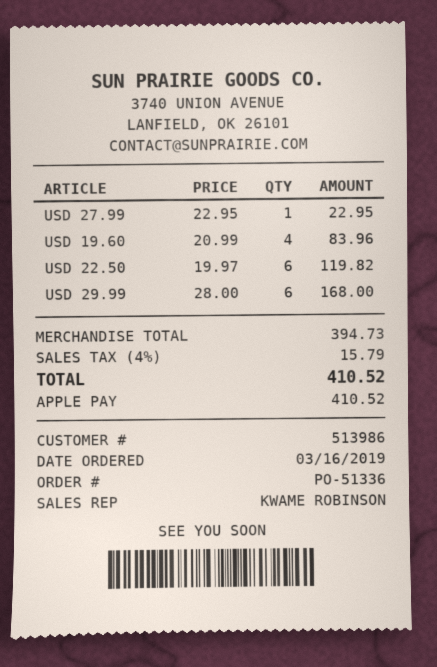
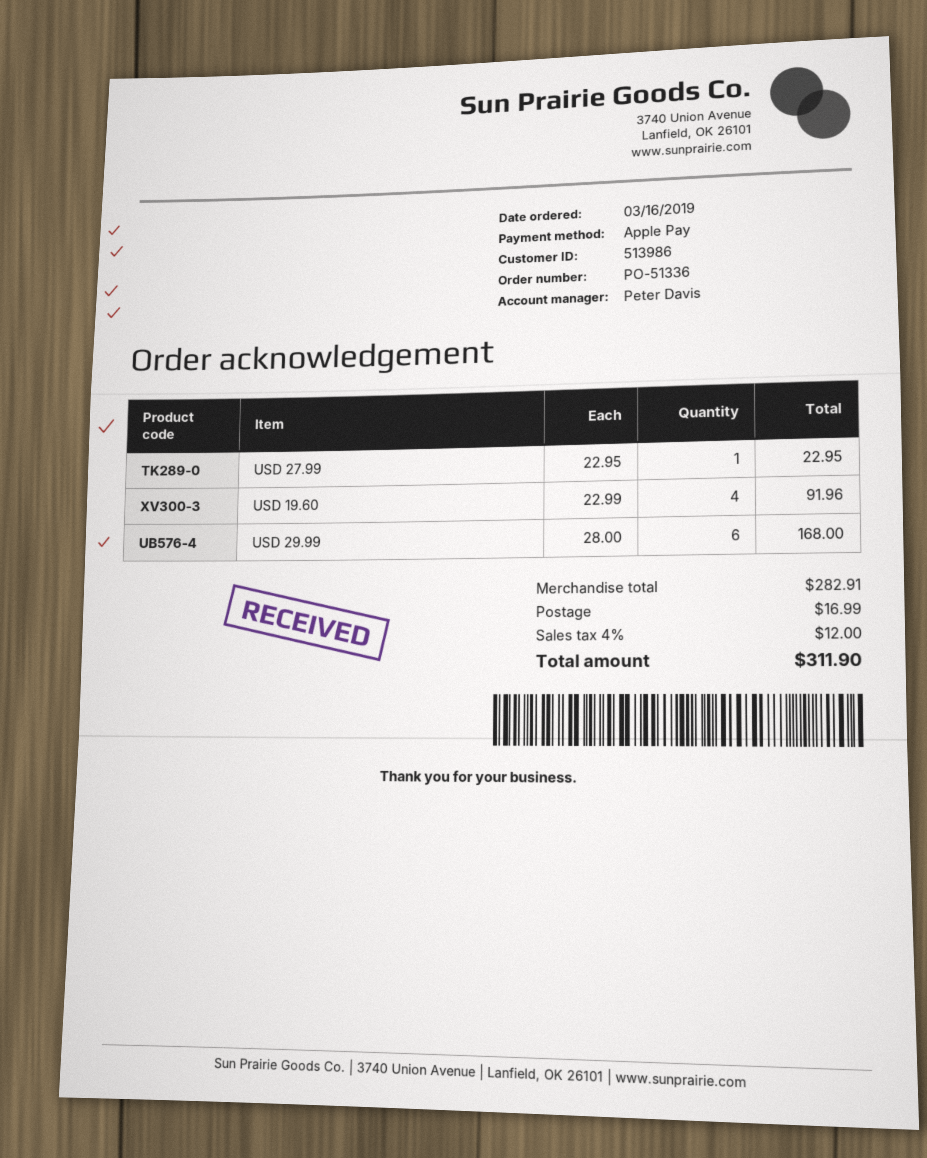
sales rep: KWAME ROBINSON -> Peter Davis
USD 19.60: 4 x 20.99 = 83.96 -> 4 x 22.99 = 91.96
USD 22.50: 6 x 19.97 = 119.82 -> none
subtotal: 394.73 -> 282.91
shipping: none -> 16.99
tax: 4% = 15.79 -> 4% = 12.00
total: 410.52 -> 311.90

